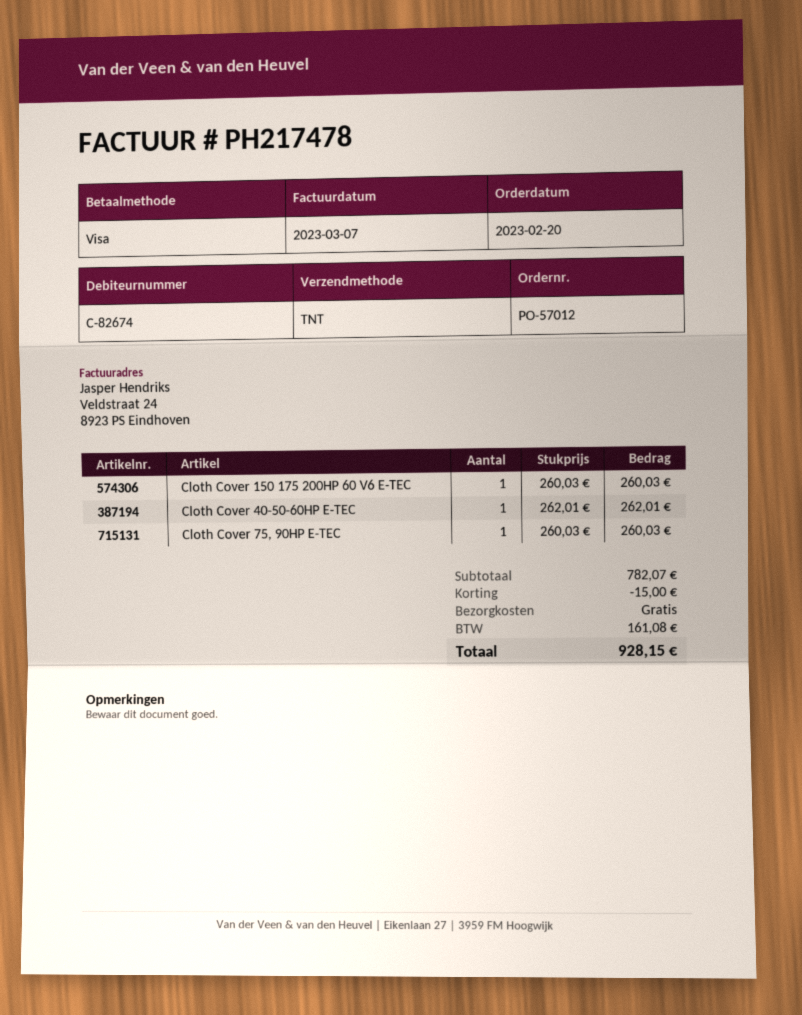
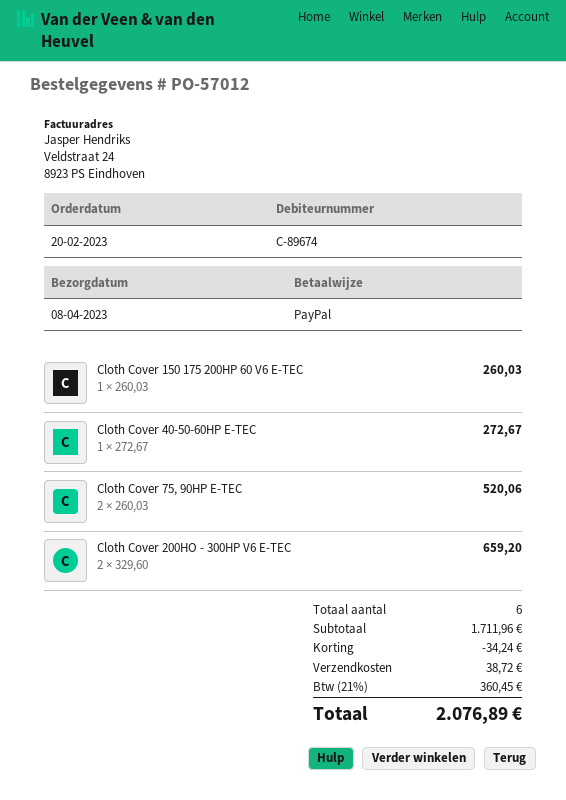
customer number: C-82674 -> C-89674
payment method: Visa -> PayPal
Cloth Cover 40-50-60HP E-TEC: 1 x 262.01 = 262.01 -> 1 x 272.67 = 272.67
Cloth Cover 75, 90HP E-TEC: 1 x 260.03 = 260.03 -> 2 x 260.03 = 520.06
Cloth Cover 200HO - 300HP V6 E-TEC: none -> 2 x 329.60 = 659.20
subtotal: 782.07 -> 1711.96
discount: 15.00 -> 34.24
shipping: 0.00 -> 38.72
tax: 161.08 -> 360.45
total: 928.15 -> 2076.89

